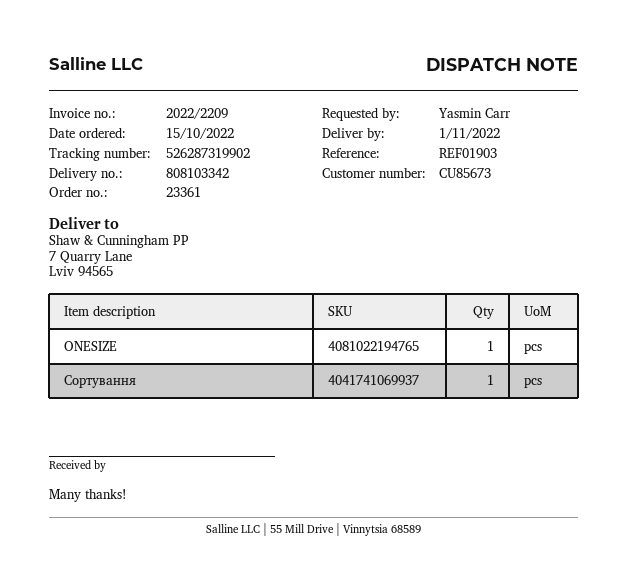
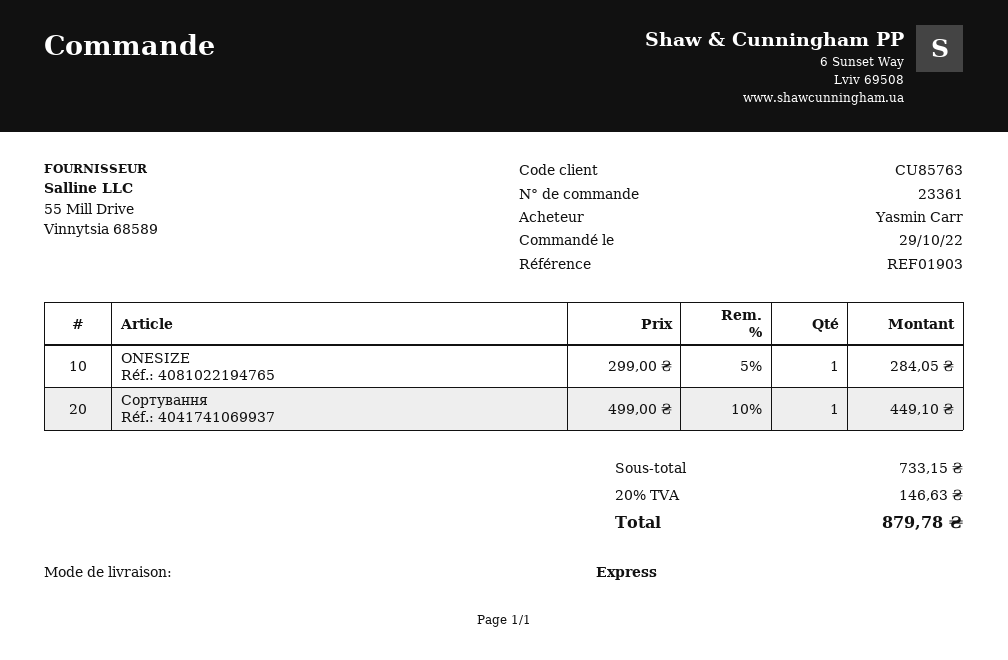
order date: 2022-10-15 -> 2022-10-29
customer number: CU85673 -> CU85763

